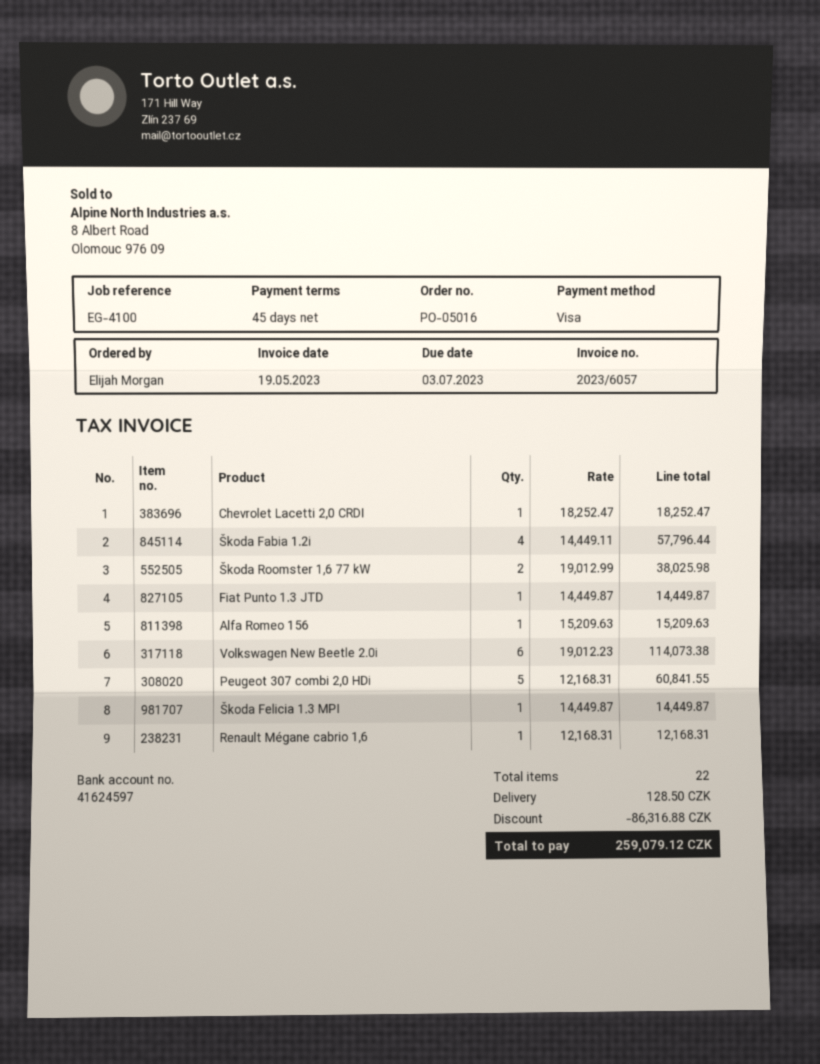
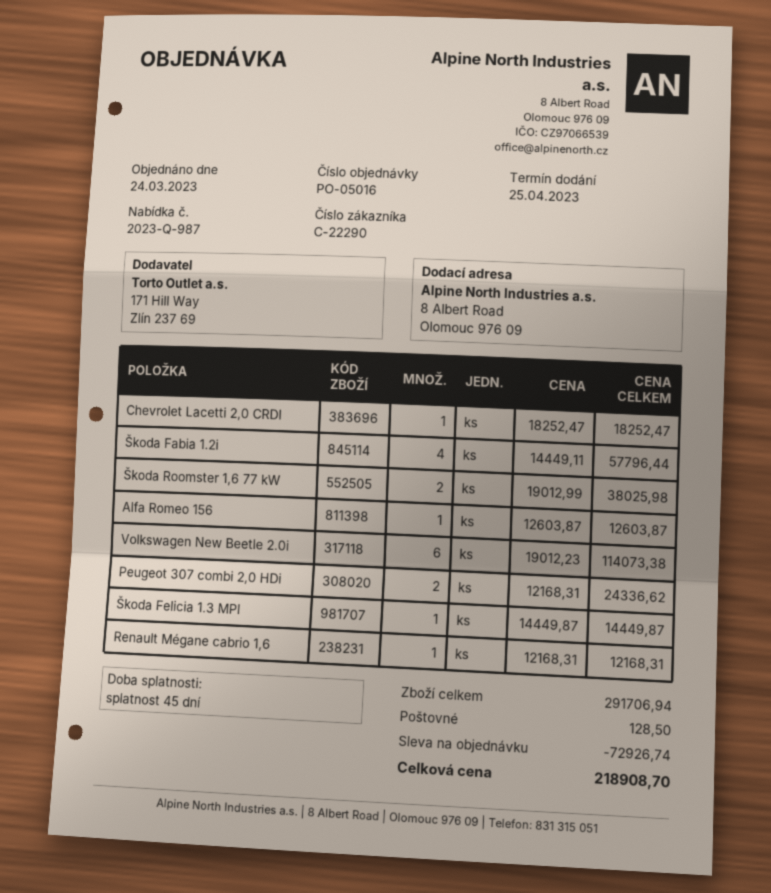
Fiat Punto 1.3 JTD: 1 x 14449.87 = 14449.87 -> none
Alfa Romeo 156: 1 x 15209.63 = 15209.63 -> 1 x 12603.87 = 12603.87
Peugeot 307 combi 2,0 HDi: 5 x 12168.31 = 60841.55 -> 2 x 12168.31 = 24336.62
discount: 86316.88 -> 72926.74
total: 259079.12 -> 218908.70

